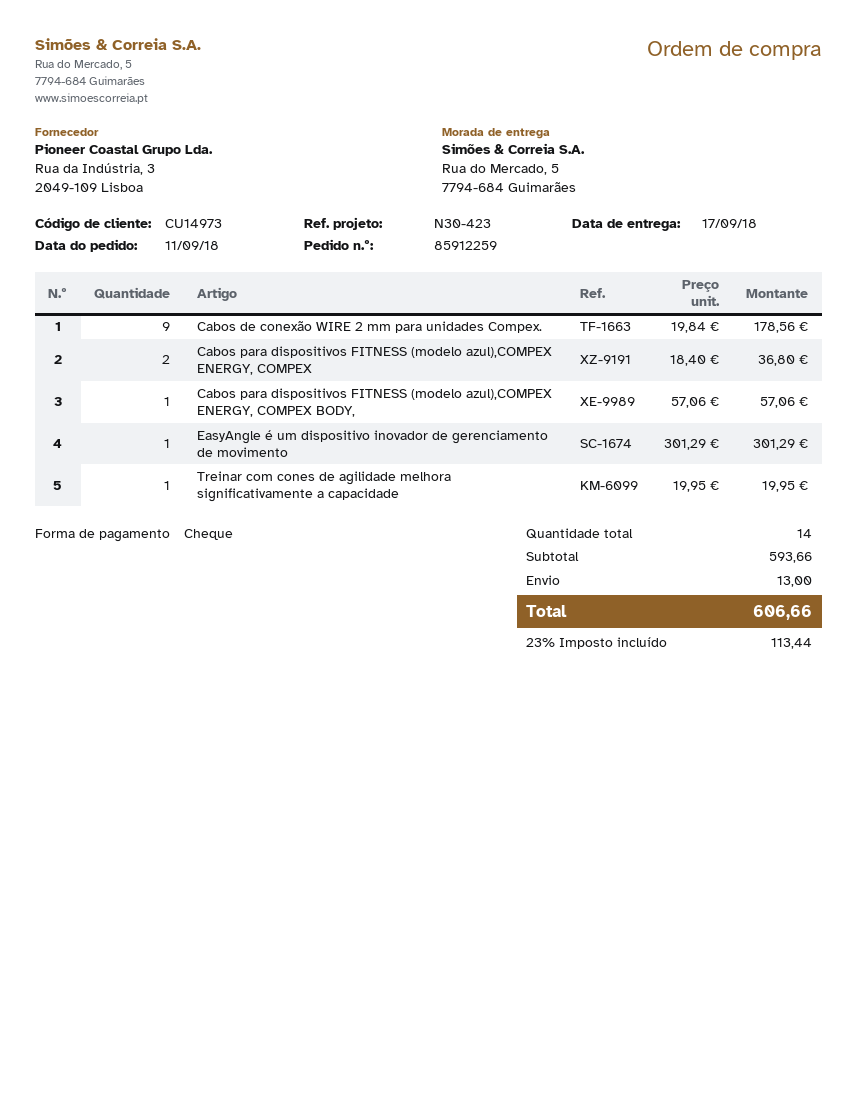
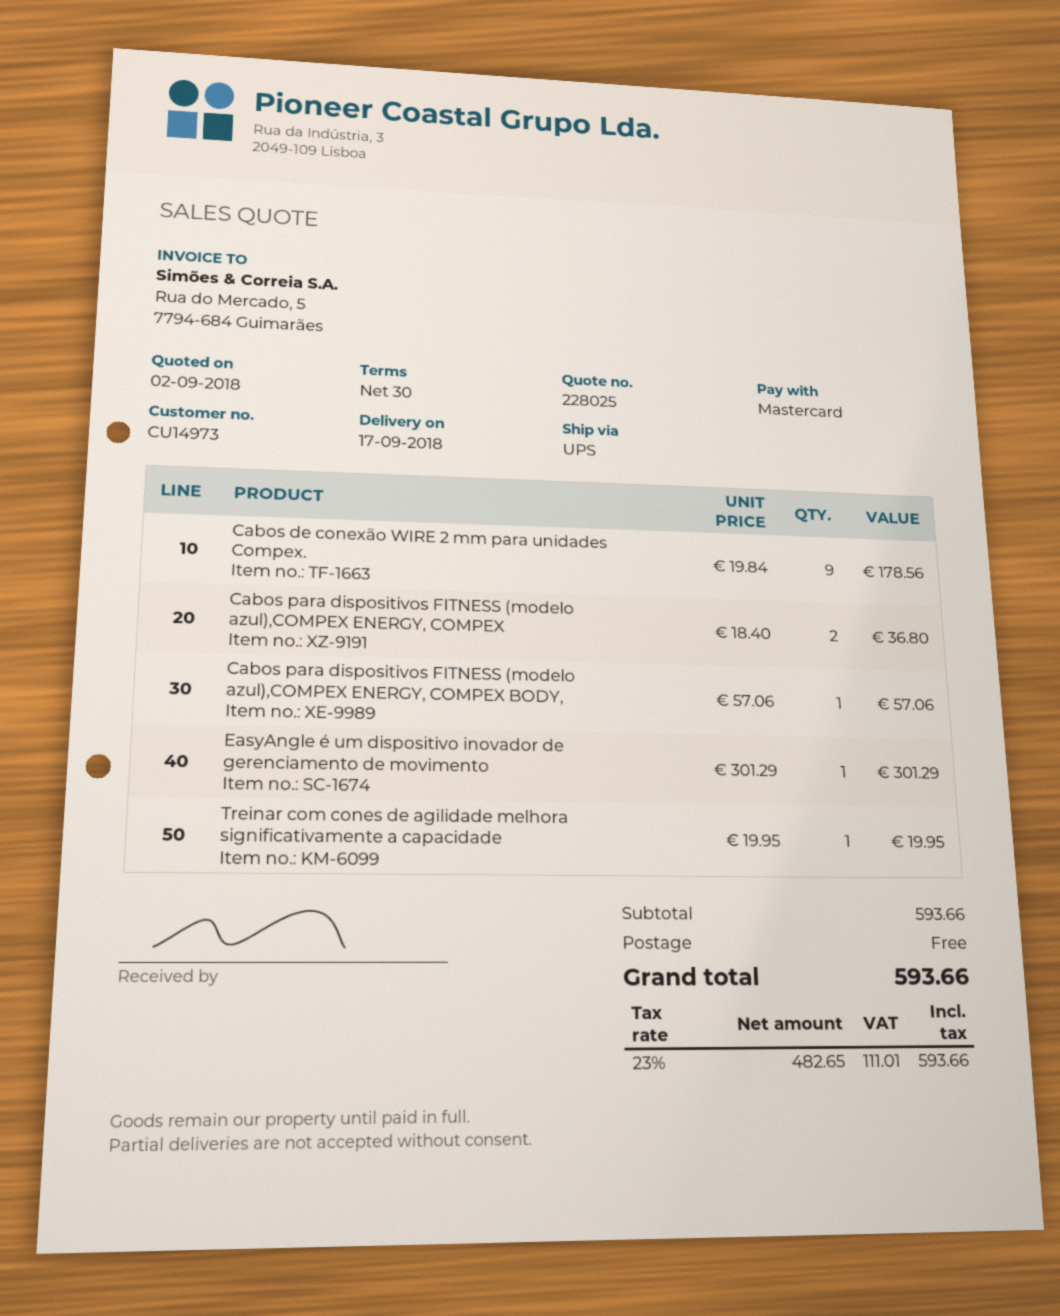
payment method: cheque -> Mastercard
shipping: 13.00 -> 0.00
tax: 23% = 113.44 -> 23% = 111.01
total: 606.66 -> 593.66

